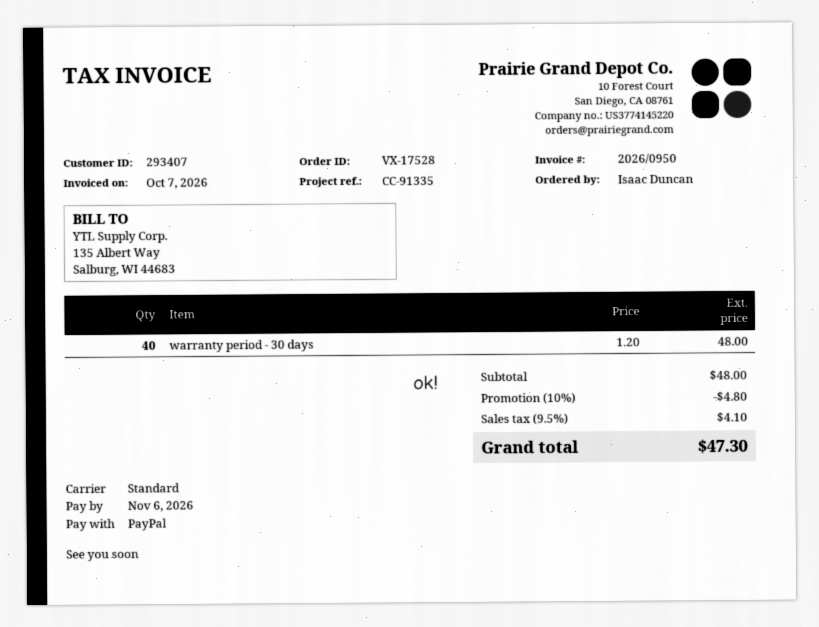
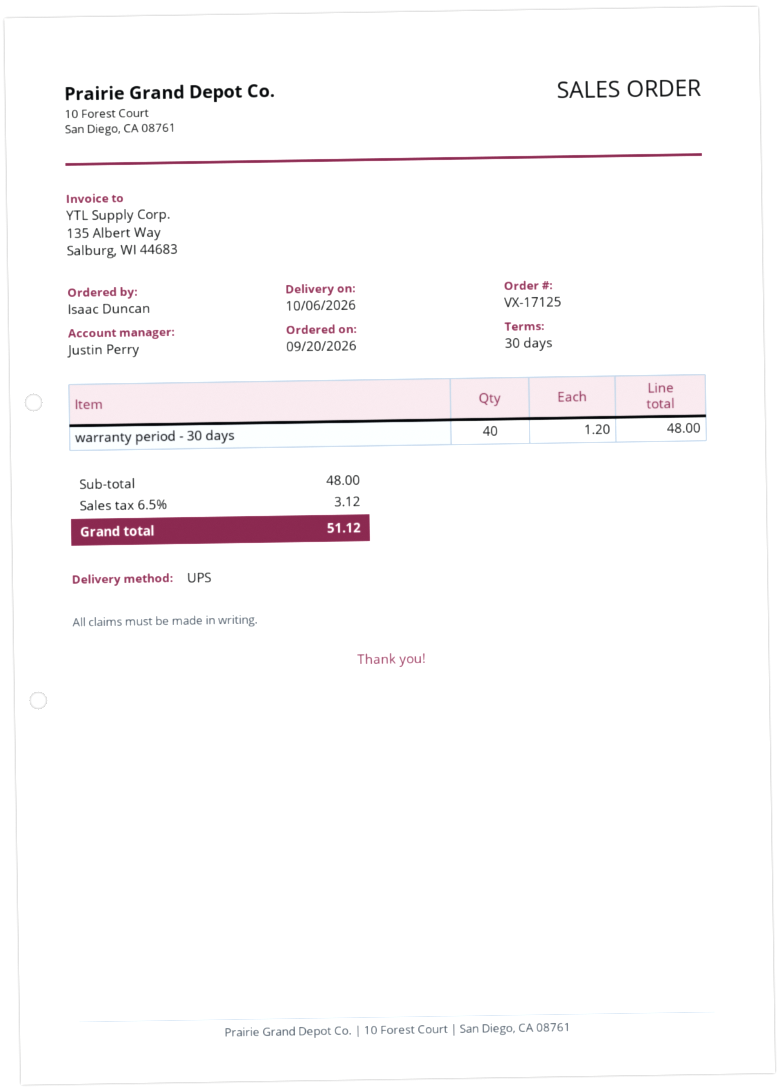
order number: VX-17528 -> VX-17125
shipping method: standard -> UPS
discount: 10% = 4.80 -> none
tax: 9.5% = 4.10 -> 6.5% = 3.12
total: 47.30 -> 51.12

